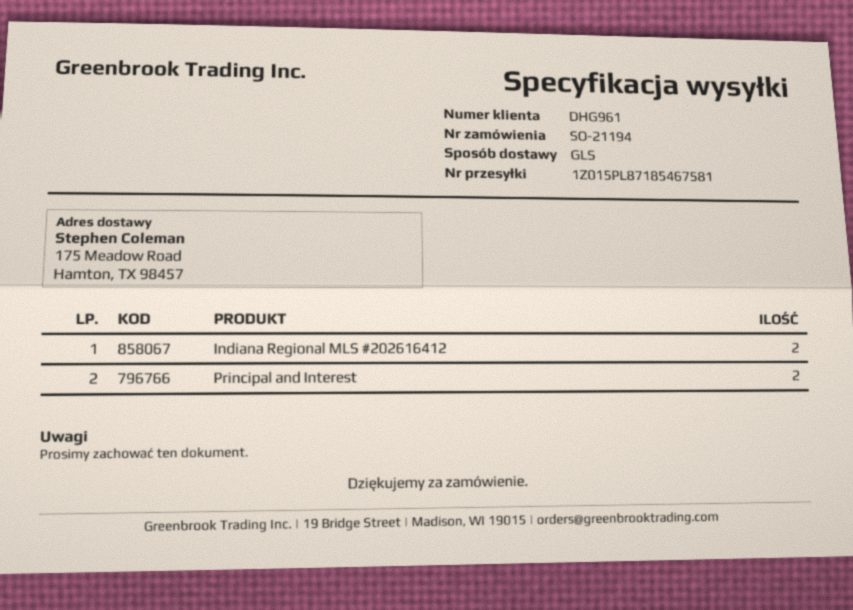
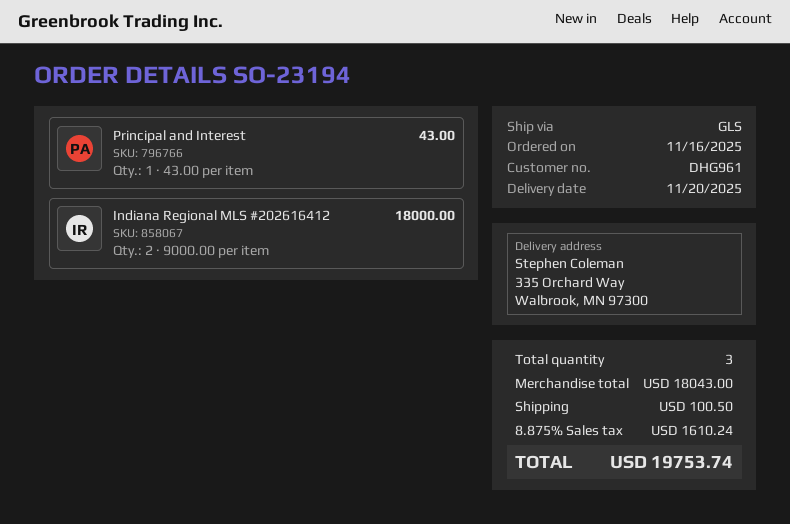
order number: SO-21194 -> SO-23194
ship to: 175 Meadow Road, Hamton, TX 98457 -> 335 Orchard Way, Walbrook, MN 97300
Principal and Interest: 2 -> 1

